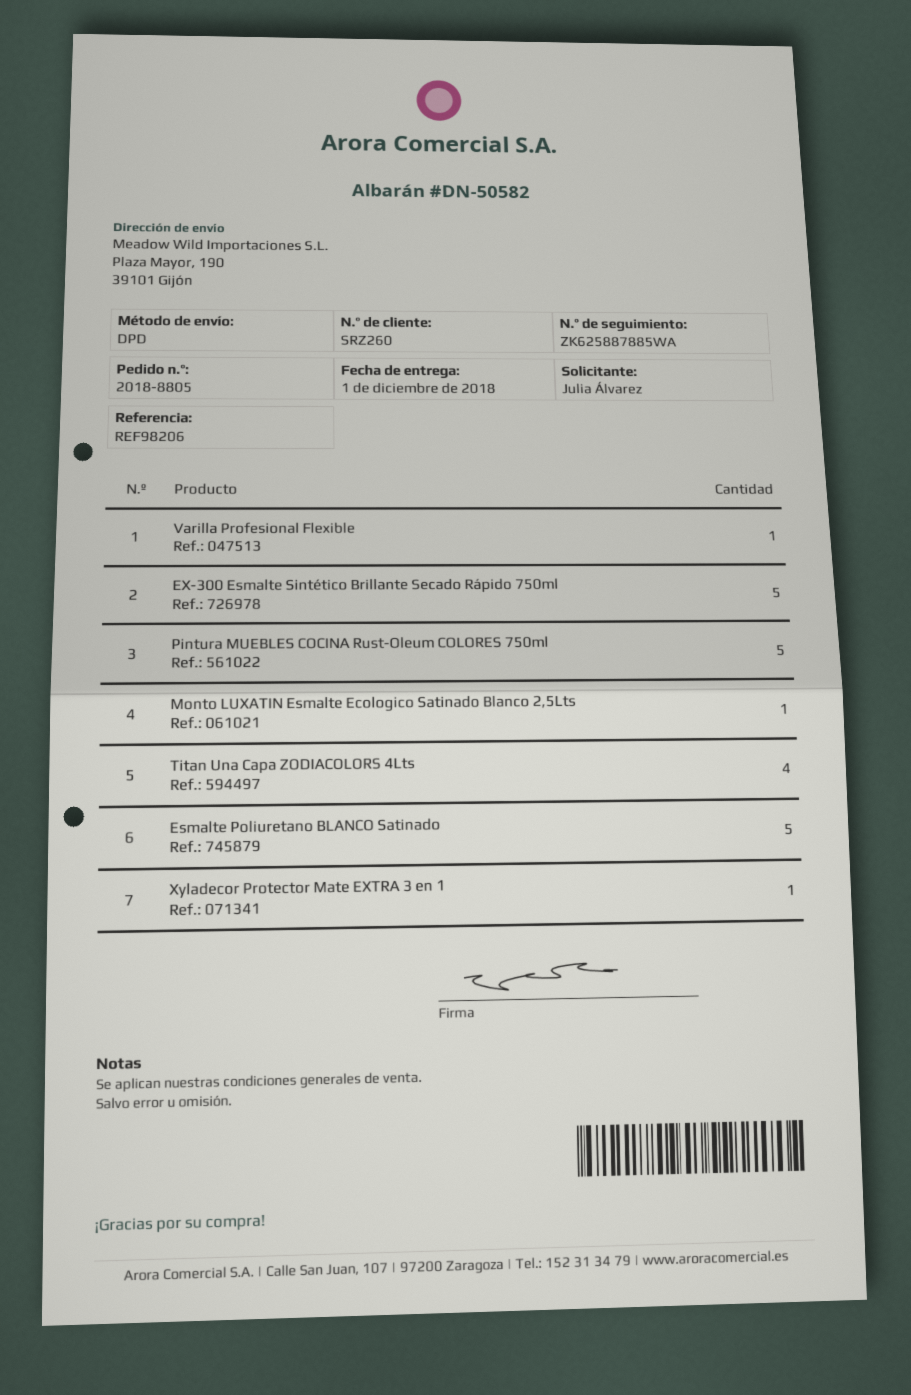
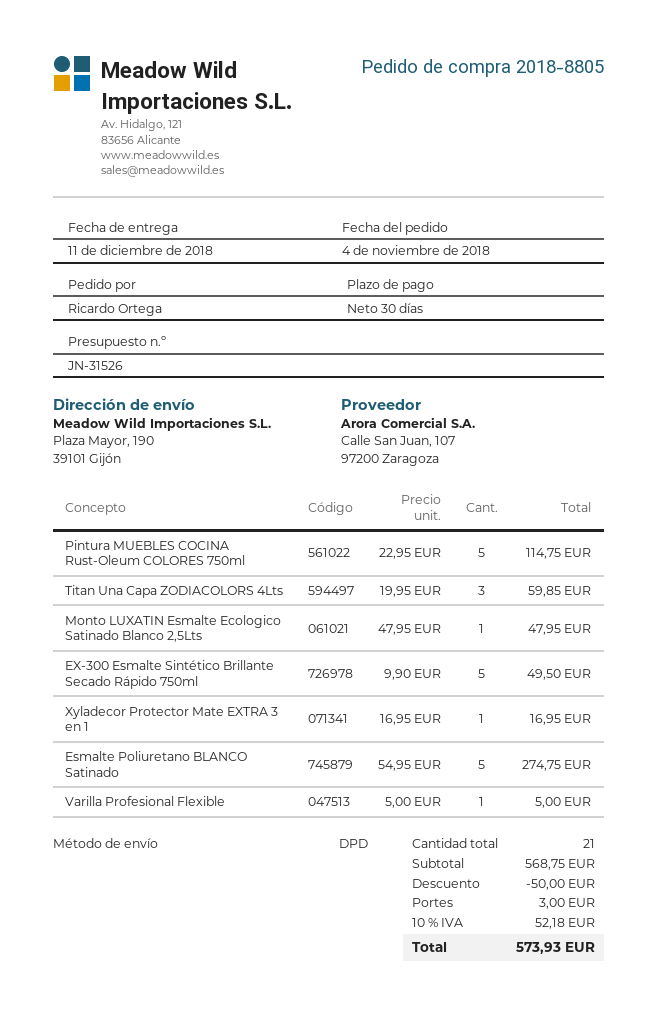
delivery date: 2018-12-01 -> 2018-12-11
ordered by: Julia Álvarez -> Ricardo Ortega
Titan Una Capa ZODIACOLORS 4Lts: 4 -> 3

